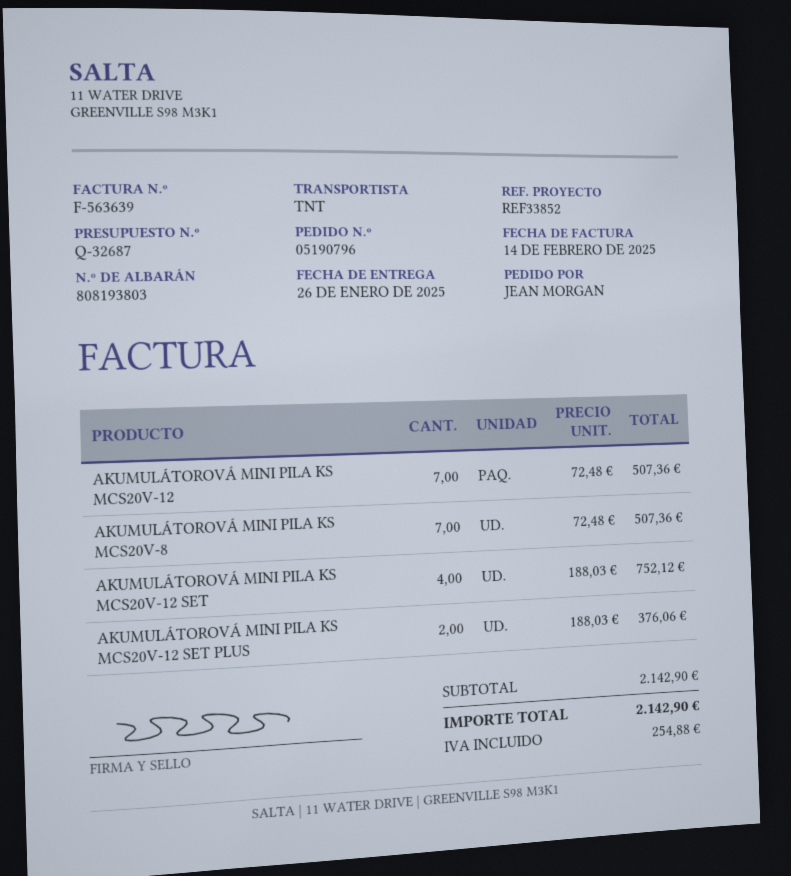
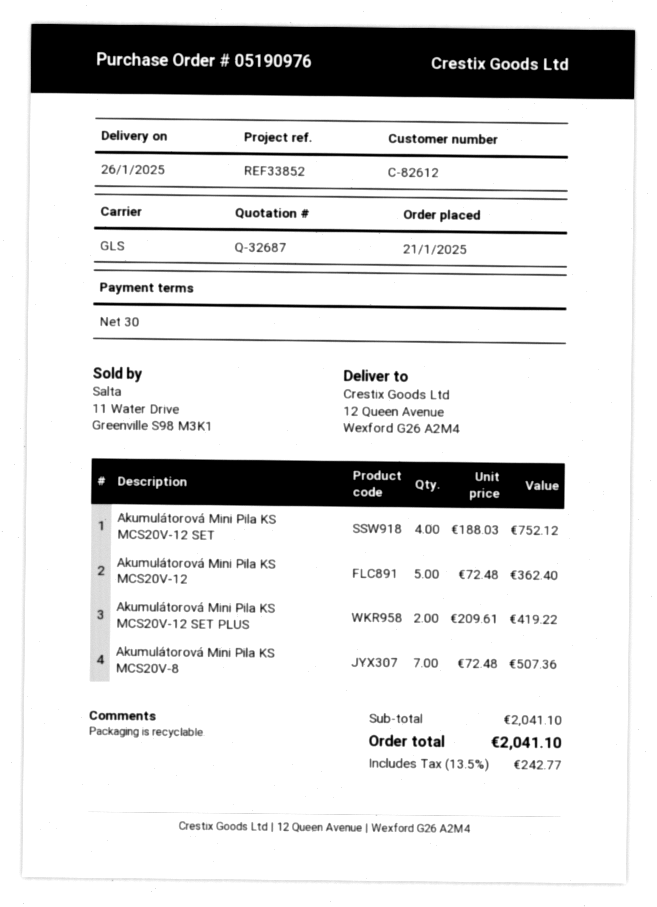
order number: 05190796 -> 05190976
shipping method: TNT -> GLS
AKUMULÁTOROVÁ MINI PILA KS MCS20V-12: 7 x 72.48 = 507.36 -> 5 x 72.48 = 362.40
AKUMULÁTOROVÁ MINI PILA KS MCS20V-12 SET PLUS: 2 x 188.03 = 376.06 -> 2 x 209.61 = 419.22
subtotal: 2142.90 -> 2041.10
tax: 254.88 -> 242.77
total: 2142.90 -> 2041.10

